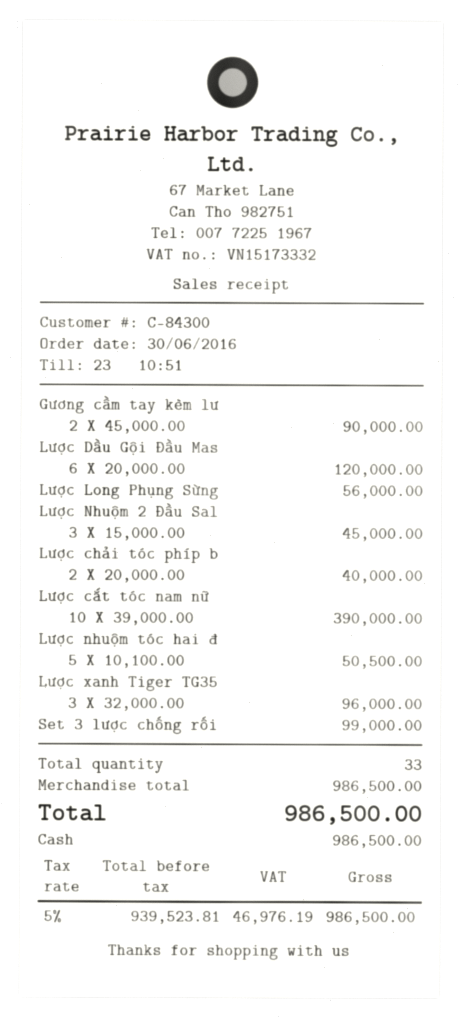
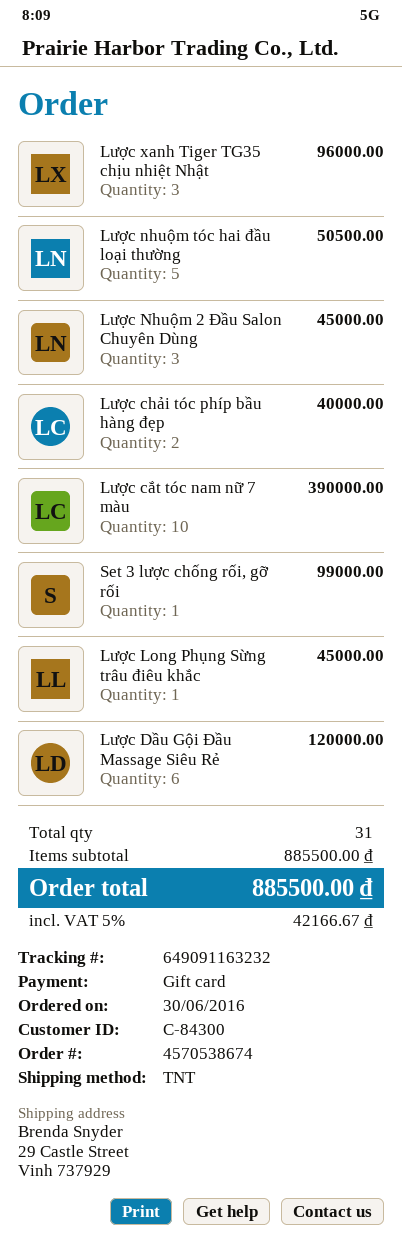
payment method: cash -> gift card
Gương cầm tay kèm lư: 2 for 90000.00 -> none
Lược Long Phụng Sừng: 1 for 56000.00 -> 1 for 45000.00
total quantity: 33 -> 31
subtotal: 986500.00 -> 885500.00
tax: 5% = 46976.19 -> 5% = 42166.67
total: 986500.00 -> 885500.00

